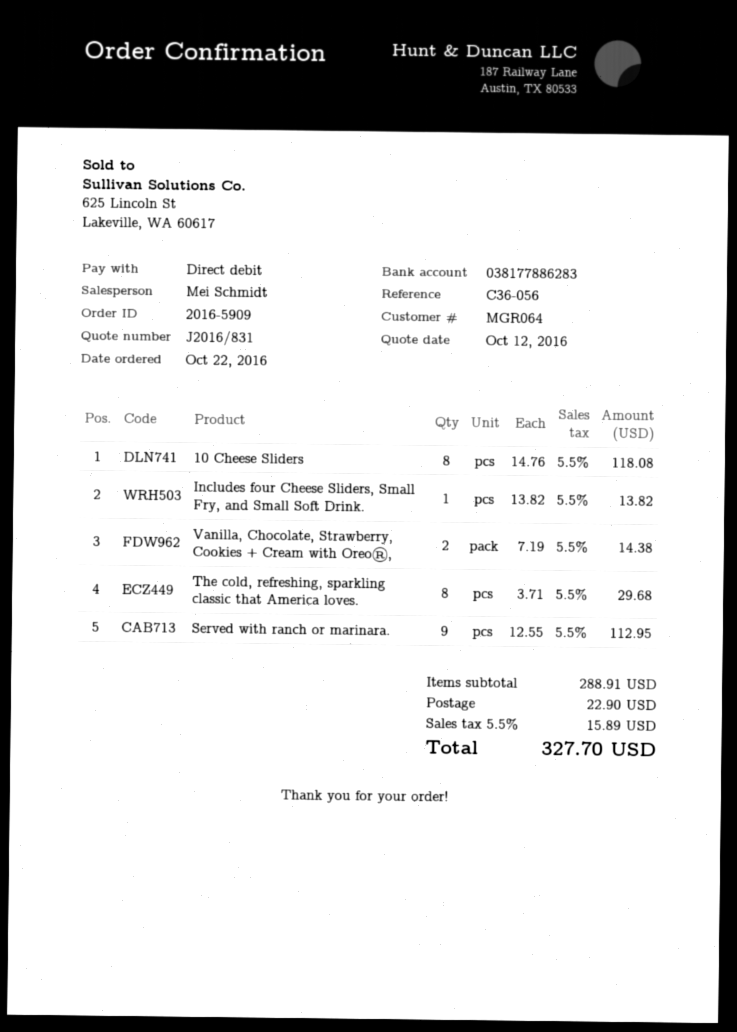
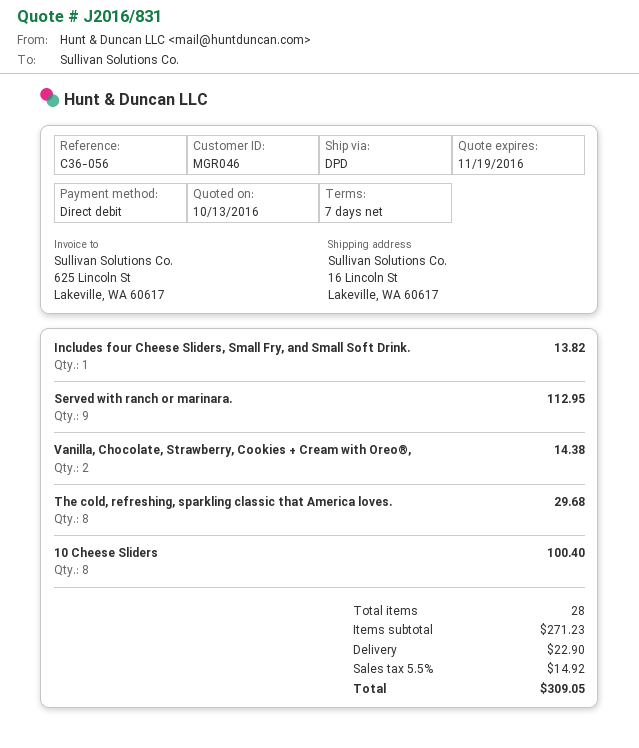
quote date: 2016-10-12 -> 2016-10-13
customer number: MGR064 -> MGR046
10 Cheese Sliders: 8 for 118.08 -> 8 for 100.40
subtotal: 288.91 -> 271.23
tax: 5.5% = 15.89 -> 5.5% = 14.92
total: 327.70 -> 309.05

